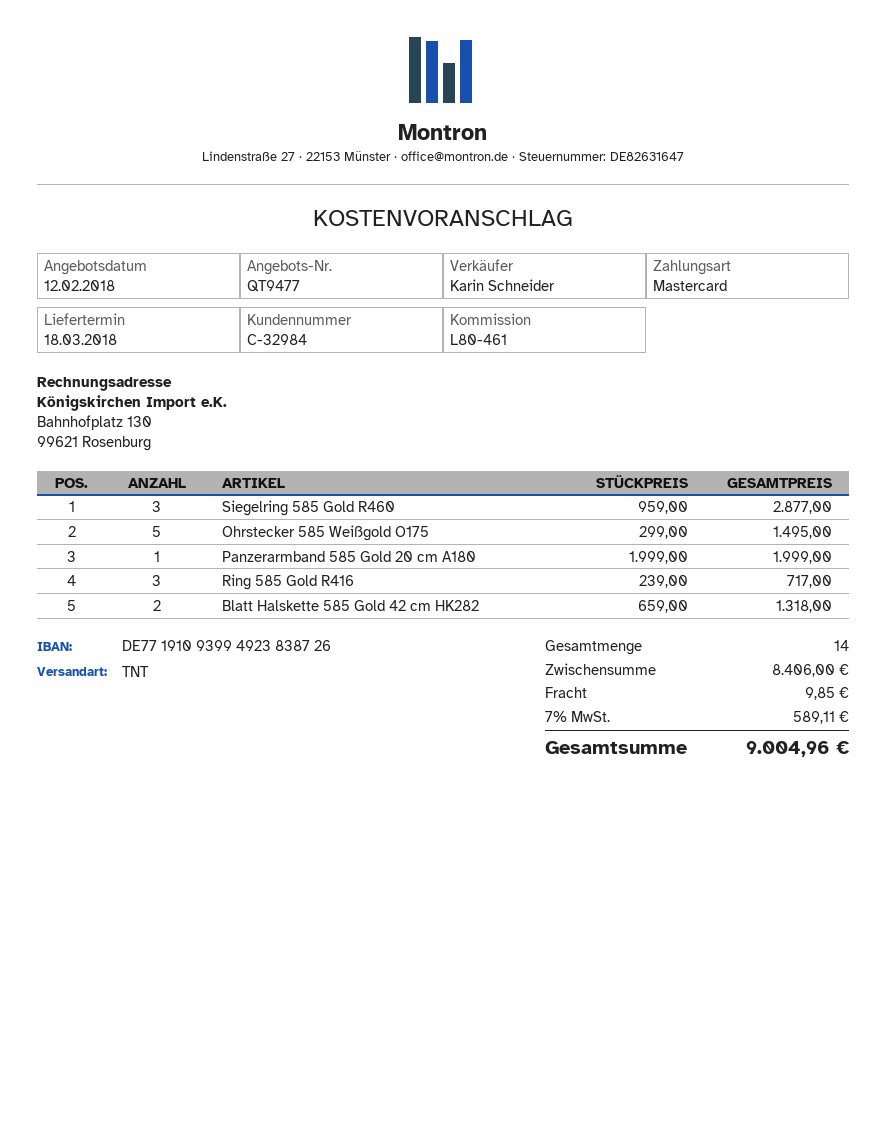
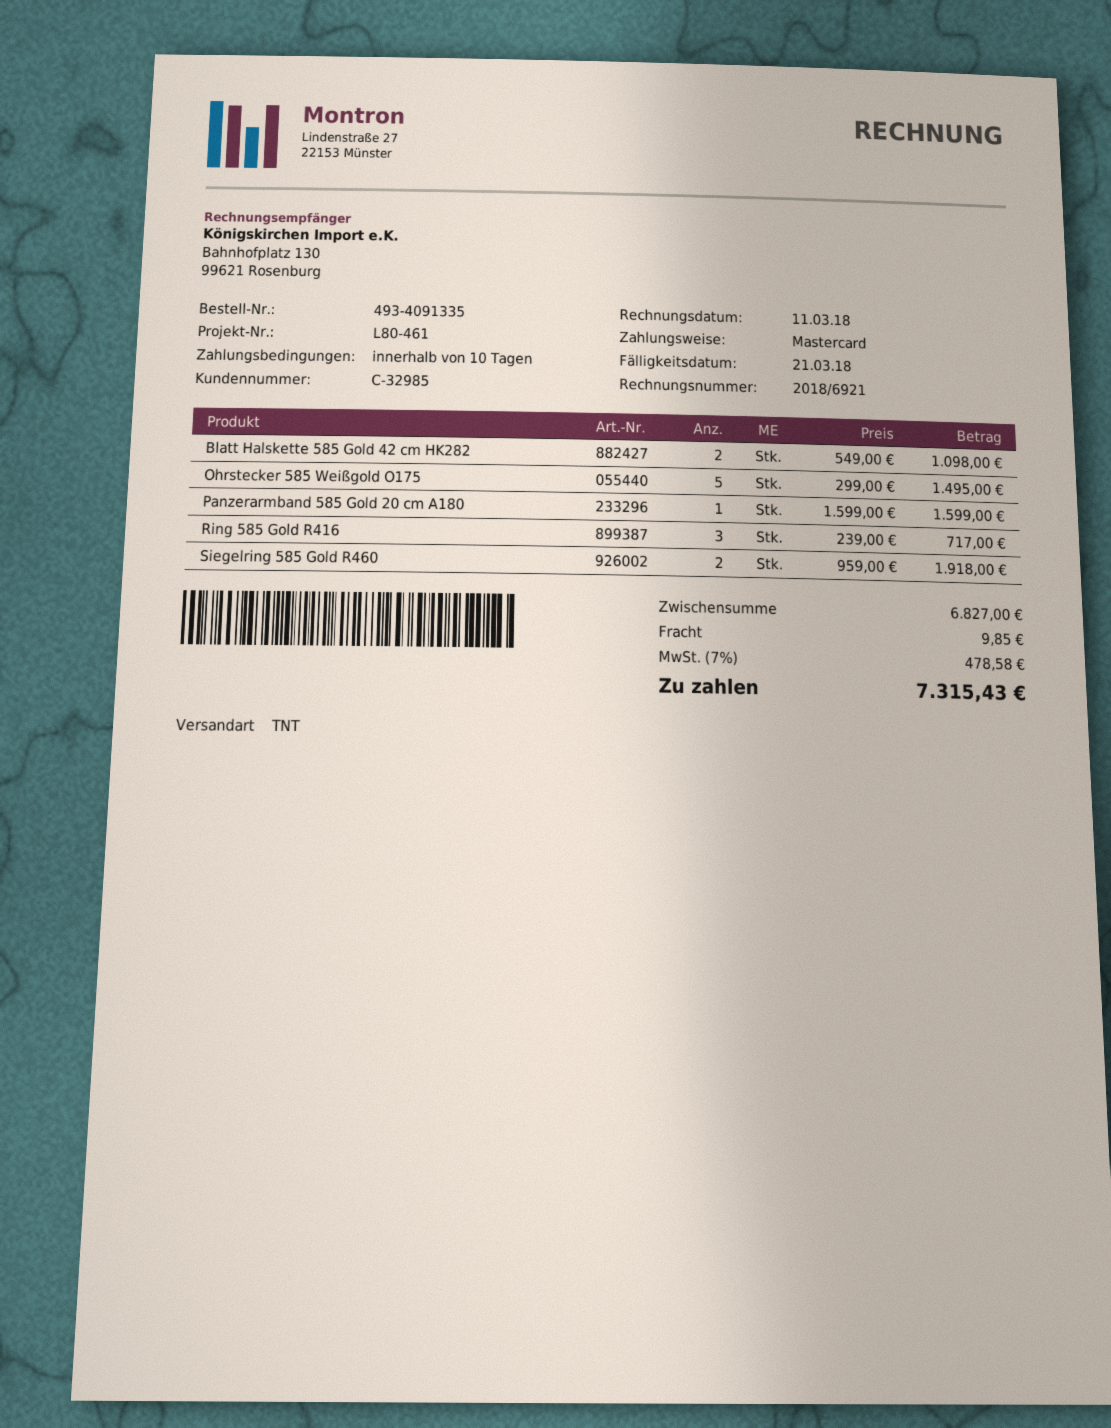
customer number: C-32984 -> C-32985
Siegelring 585 Gold R460: 3 x 959.00 = 2877.00 -> 2 x 959.00 = 1918.00
Panzerarmband 585 Gold 20 cm A180: 1 x 1999.00 = 1999.00 -> 1 x 1599.00 = 1599.00
Blatt Halskette 585 Gold 42 cm HK282: 2 x 659.00 = 1318.00 -> 2 x 549.00 = 1098.00
subtotal: 8406.00 -> 6827.00
tax: 7% = 589.11 -> 7% = 478.58
total: 9004.96 -> 7315.43

